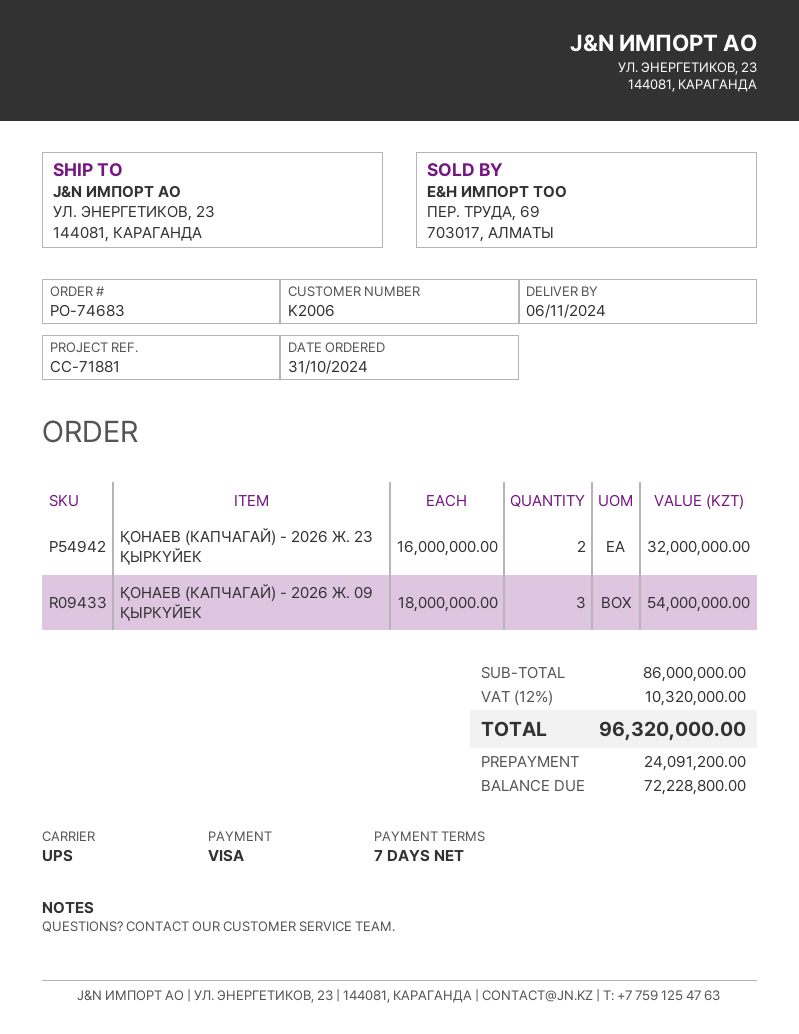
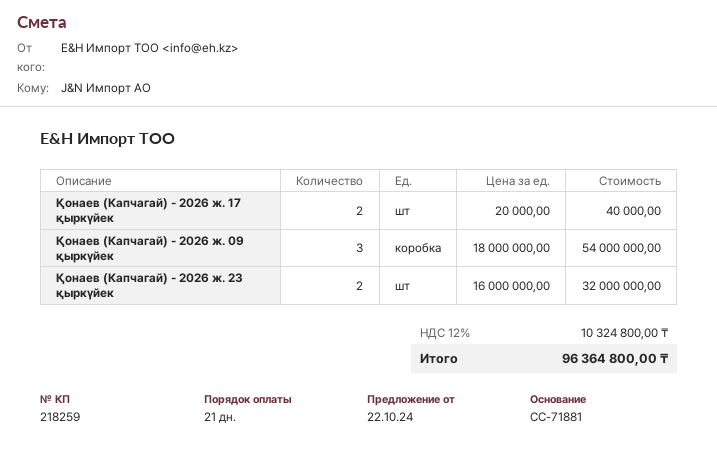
payment terms: 7 days -> 21 days
Қонаев (Капчагай) - 2026 ж. 17 қыркүйек: none -> 2 x 20000.00 = 40000.00
tax: 12% = 10320000.00 -> 12% = 10324800.00
total: 96320000.00 -> 96364800.00

